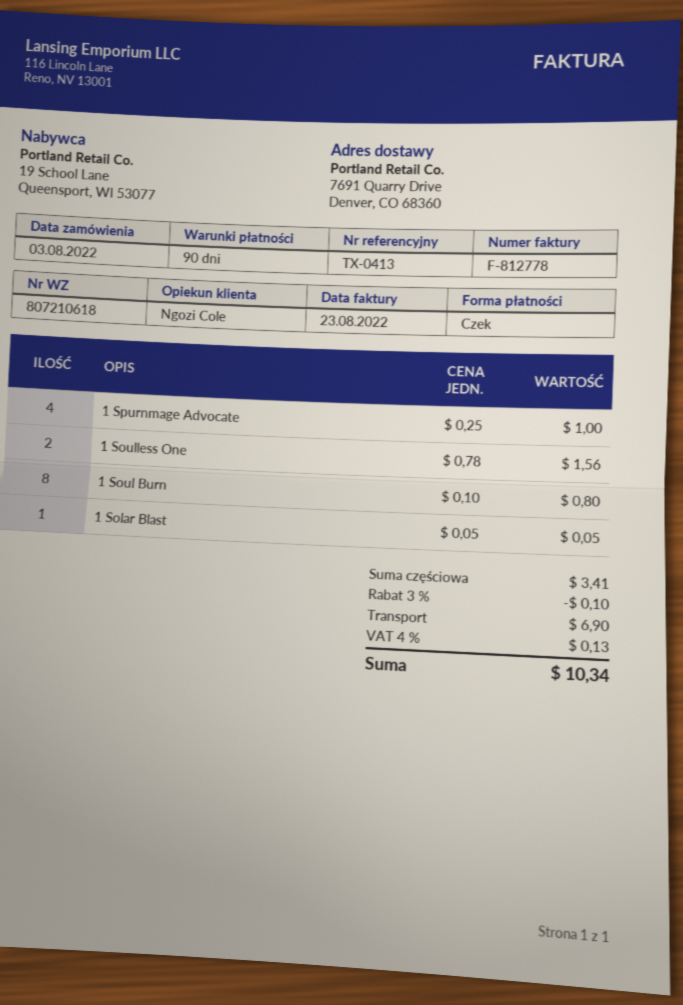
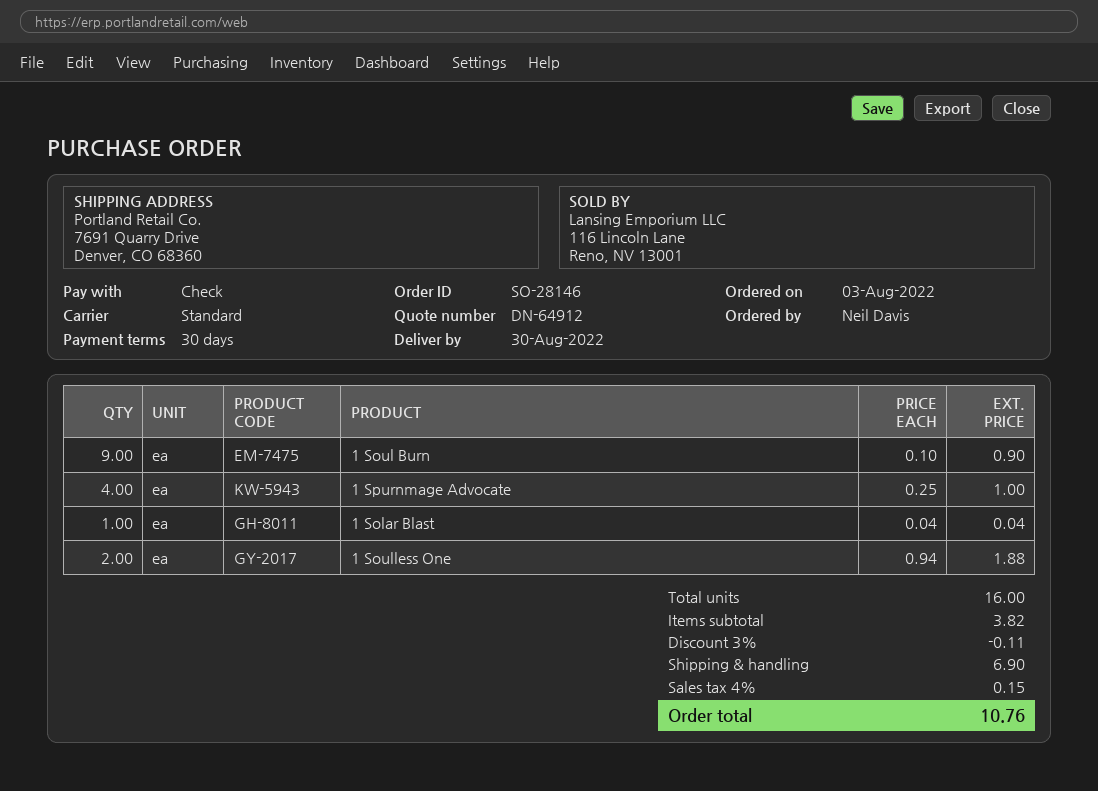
payment terms: 90 days -> 30 days
1 Soulless One: 2 x 0.78 = 1.56 -> 2 x 0.94 = 1.88
1 Soul Burn: 8 x 0.10 = 0.80 -> 9 x 0.10 = 0.90
1 Solar Blast: 1 x 0.05 = 0.05 -> 1 x 0.04 = 0.04
subtotal: 3.41 -> 3.82
discount: 3% = 0.10 -> 3% = 0.11
tax: 4% = 0.13 -> 4% = 0.15
total: 10.34 -> 10.76

